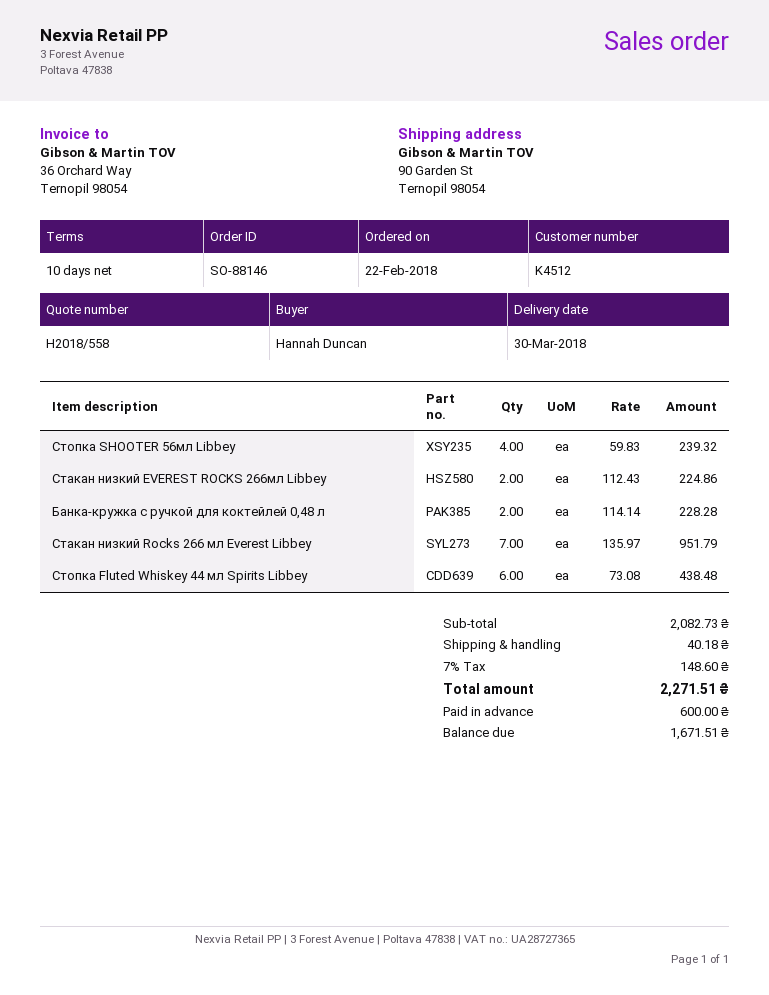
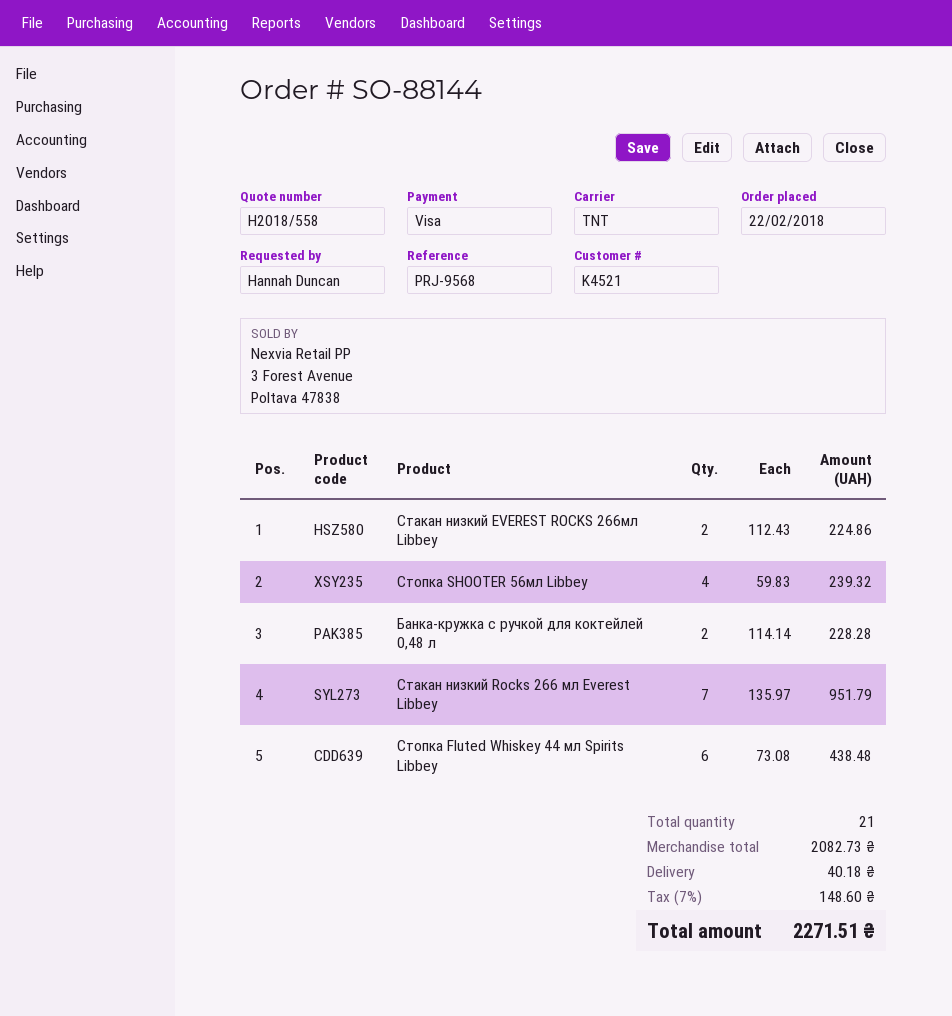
order number: SO-88146 -> SO-88144
customer number: K4512 -> K4521

